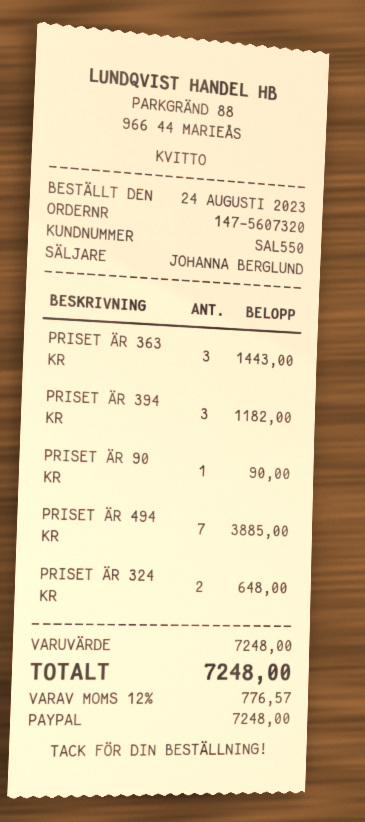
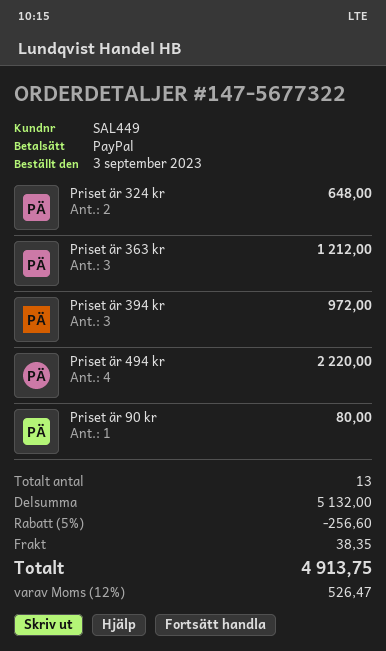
order number: 147-5607320 -> 147-5677322
order date: 2023-08-24 -> 2023-09-03
customer number: SAL550 -> SAL449
PRISET ÄR 363 KR: 3 for 1443.00 -> 3 for 1212.00
PRISET ÄR 394 KR: 3 for 1182.00 -> 3 for 972.00
PRISET ÄR 90 KR: 1 for 90.00 -> 1 for 80.00
PRISET ÄR 494 KR: 7 for 3885.00 -> 4 for 2220.00
subtotal: 7248.00 -> 5132.00
discount: none -> 5% = 256.60
shipping: none -> 38.35
tax: 12% = 776.57 -> 12% = 526.47
total: 7248.00 -> 4913.75

